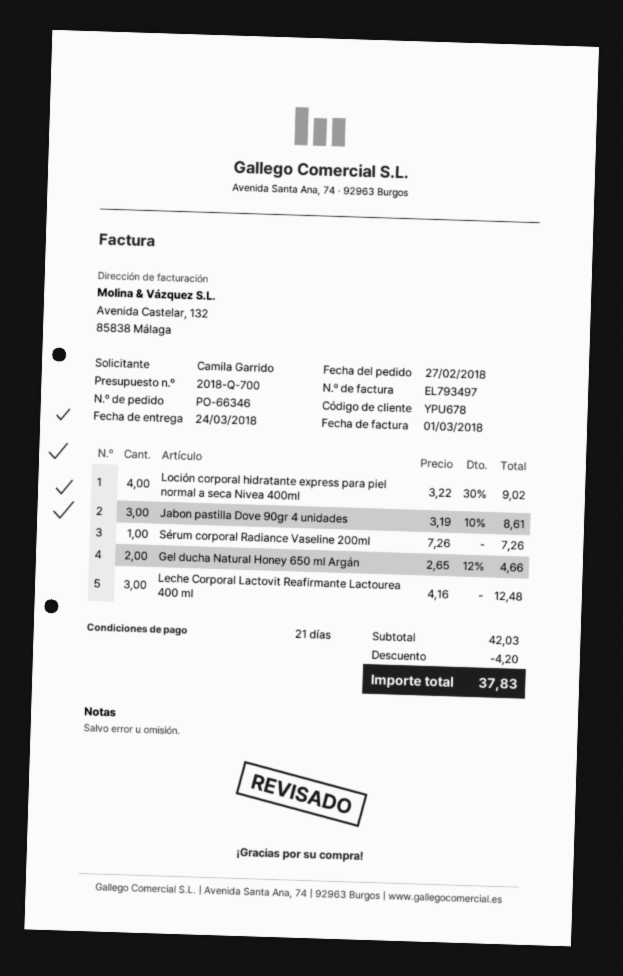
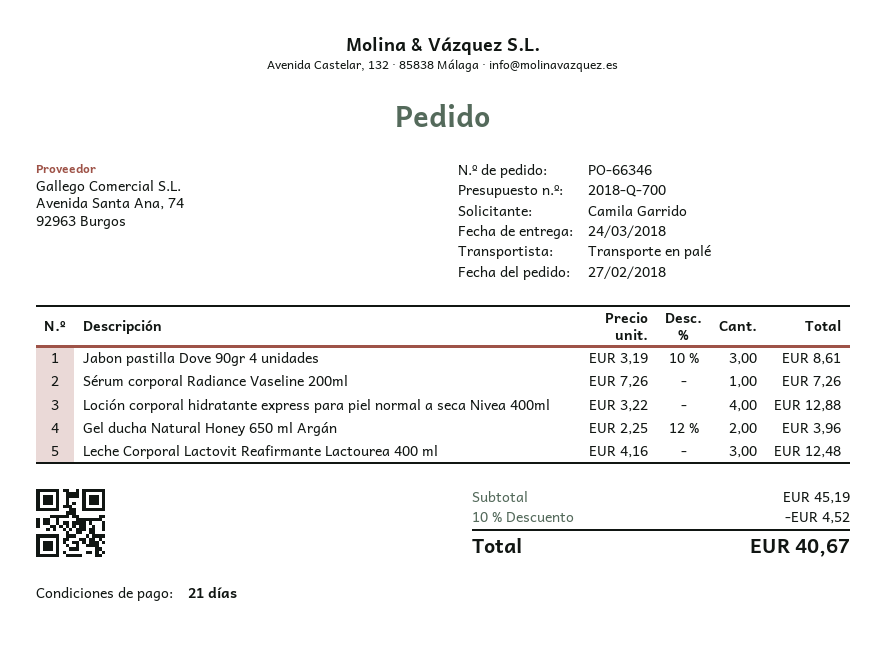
Loción corporal hidratante express para piel normal a seca Nivea 400ml: 4 x 3.22 - 30% = 9.02 -> 4 x 3.22 = 12.88
Gel ducha Natural Honey 650 ml Argán: 2 x 2.65 - 12% = 4.66 -> 2 x 2.25 - 12% = 3.96
subtotal: 42.03 -> 45.19
discount: 4.20 -> 4.52
total: 37.83 -> 40.67

